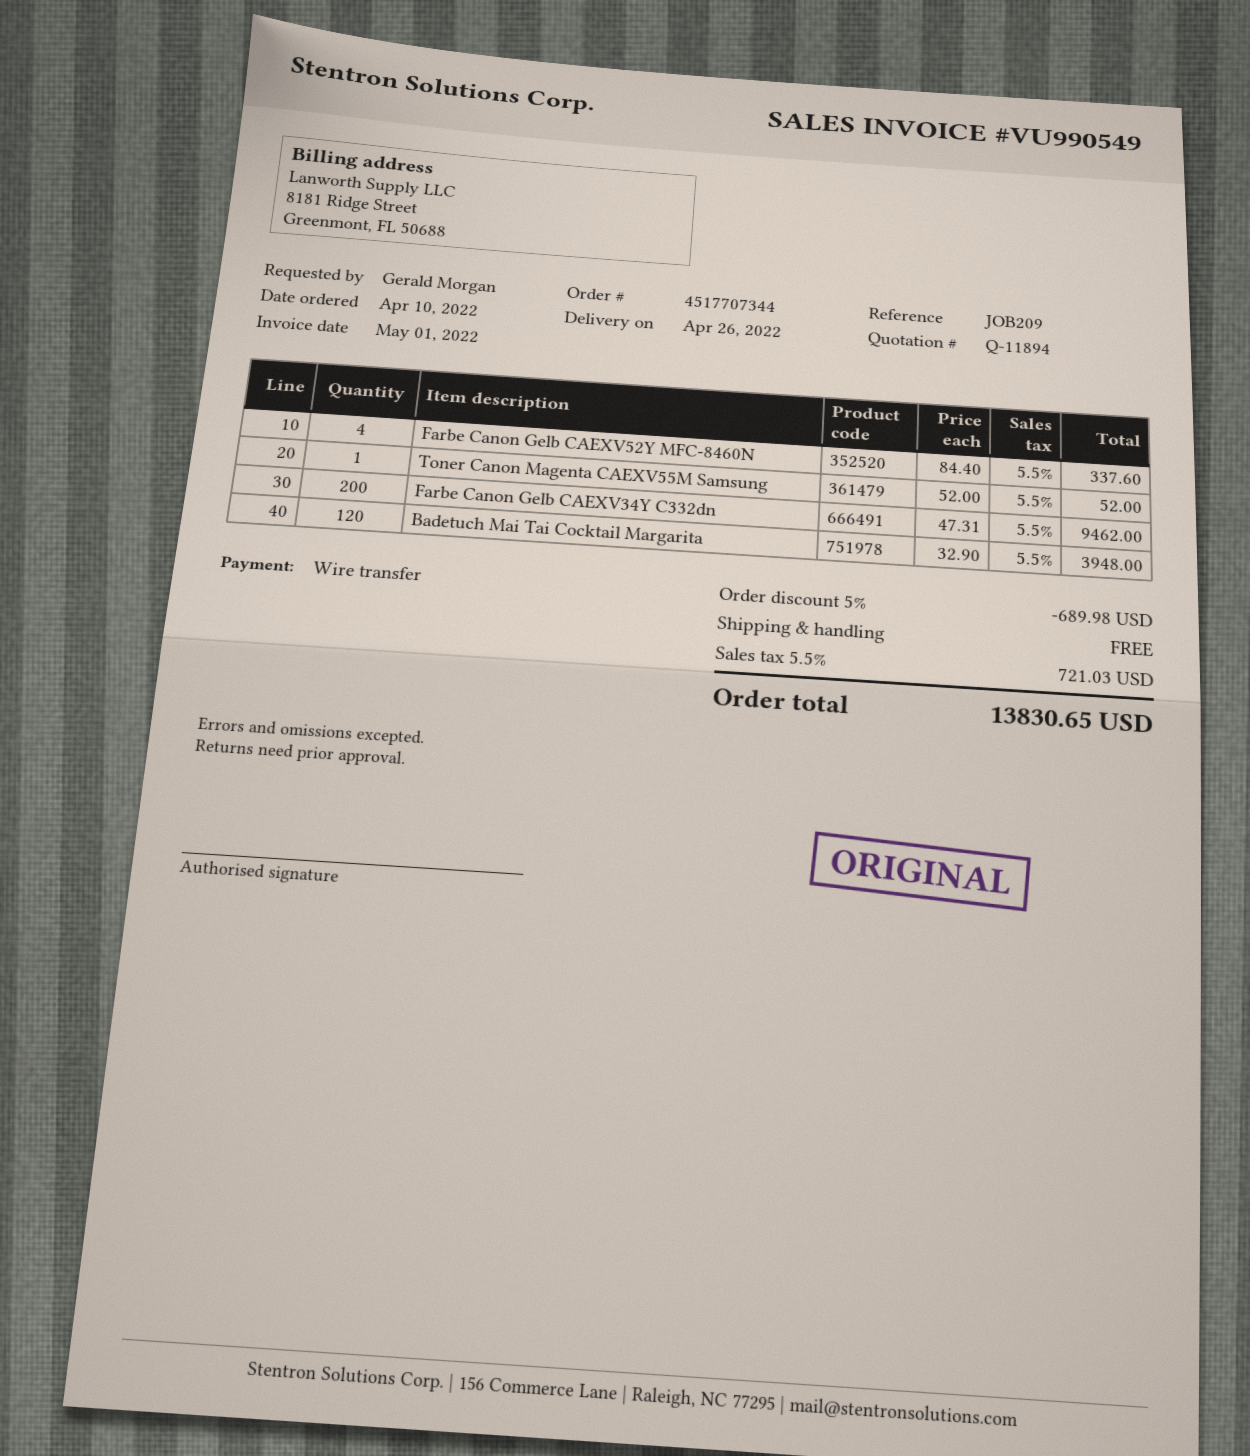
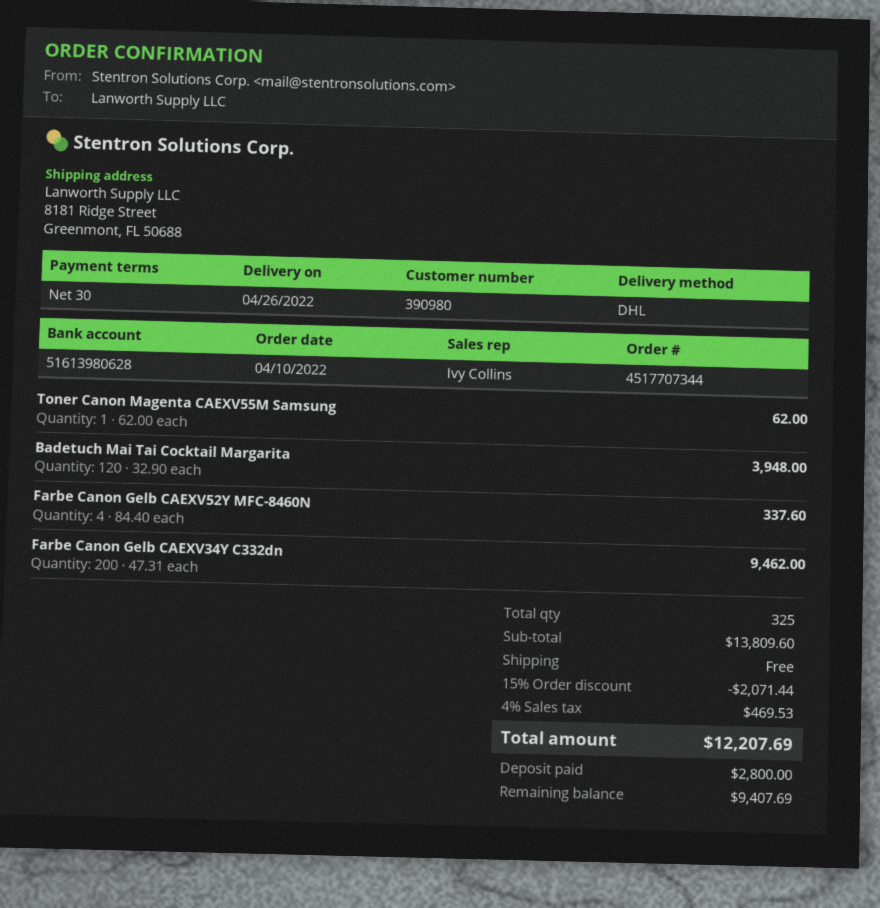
Toner Canon Magenta CAEXV55M Samsung: 1 x 52.00 = 52.00 -> 1 x 62.00 = 62.00
discount: 5% = 689.98 -> 15% = 2071.44
tax: 5.5% = 721.03 -> 4% = 469.53
total: 13830.65 -> 12207.69

